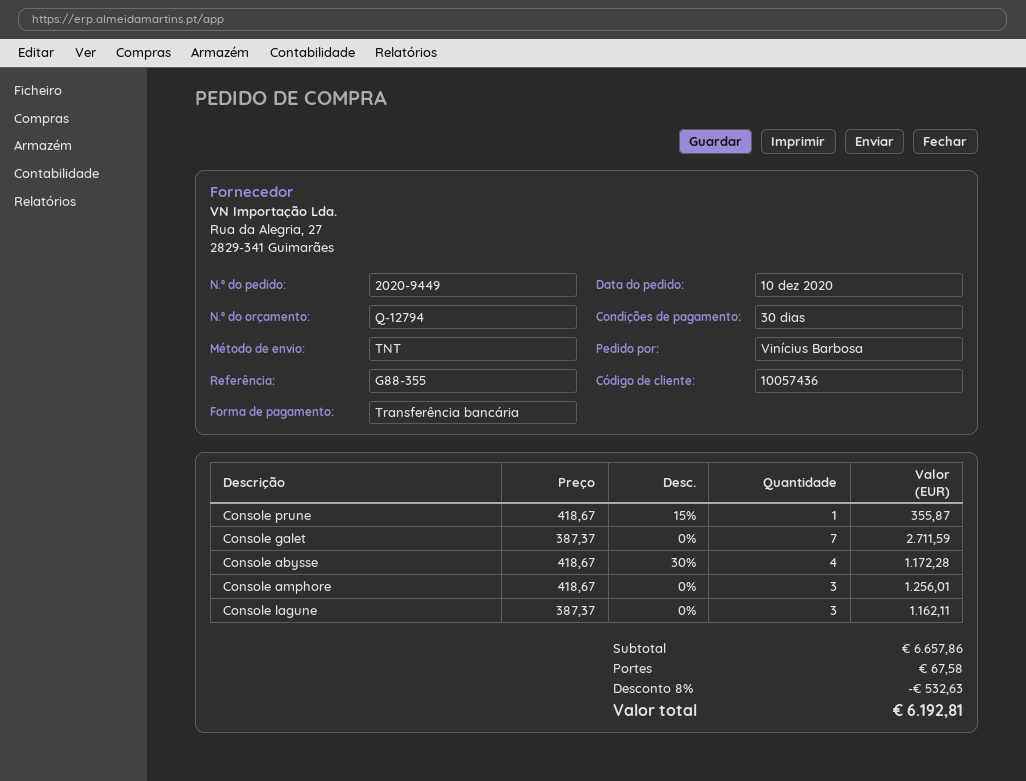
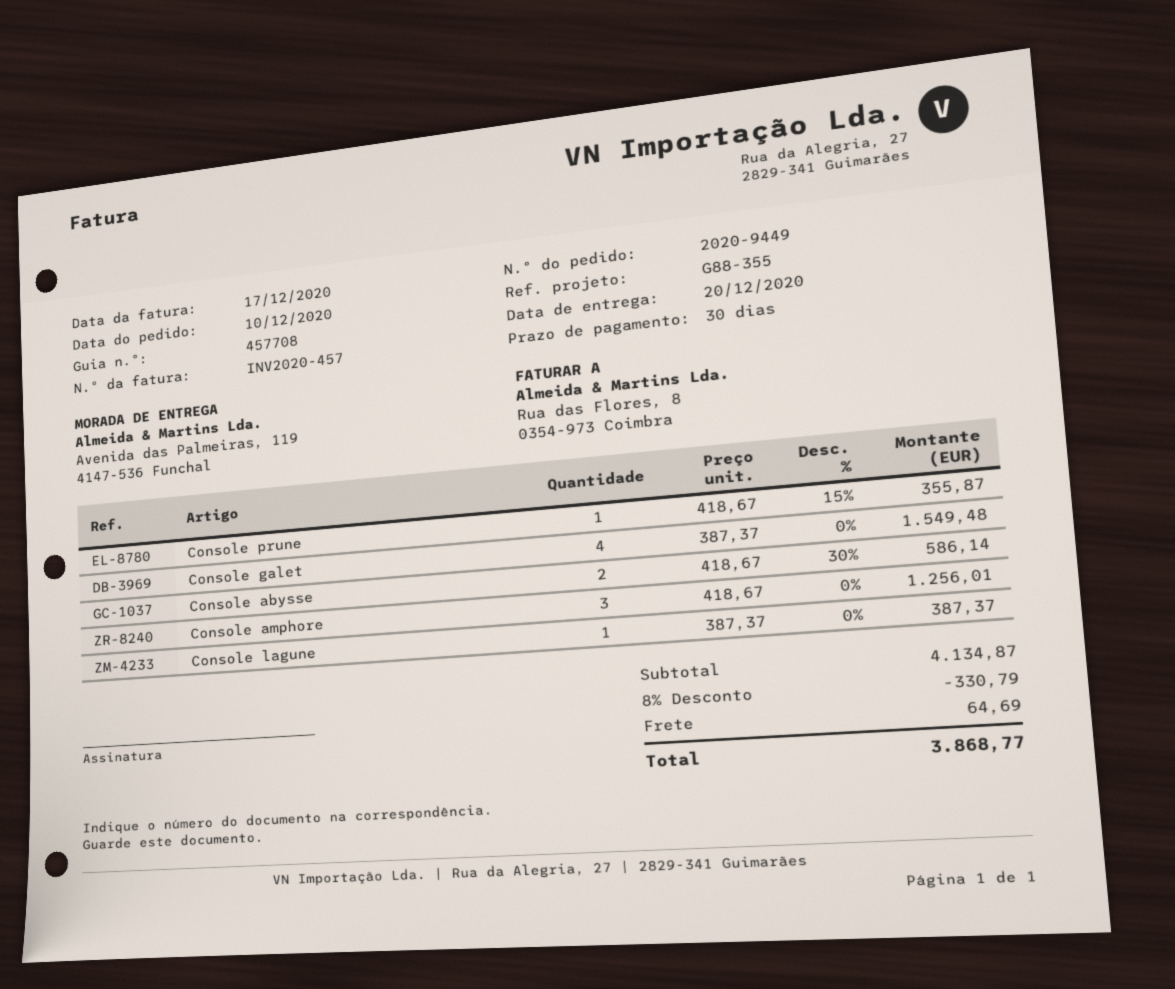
Console galet: 7 x 387.37 = 2711.59 -> 4 x 387.37 = 1549.48
Console abysse: 4 x 418.67 - 30% = 1172.28 -> 2 x 418.67 - 30% = 586.14
Console lagune: 3 x 387.37 = 1162.11 -> 1 x 387.37 = 387.37
subtotal: 6657.86 -> 4134.87
discount: 8% = 532.63 -> 8% = 330.79
shipping: 67.58 -> 64.69
total: 6192.81 -> 3868.77

